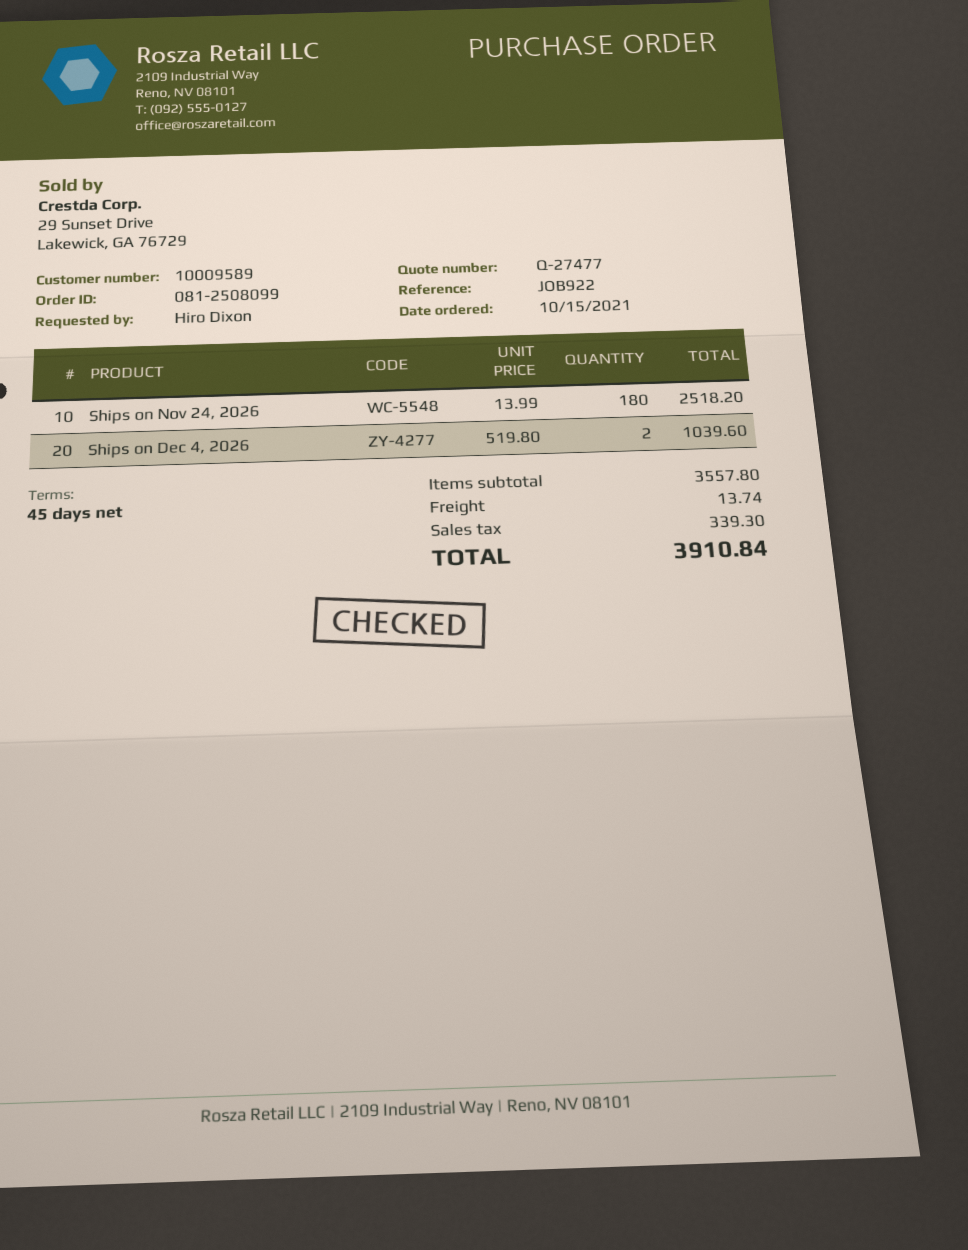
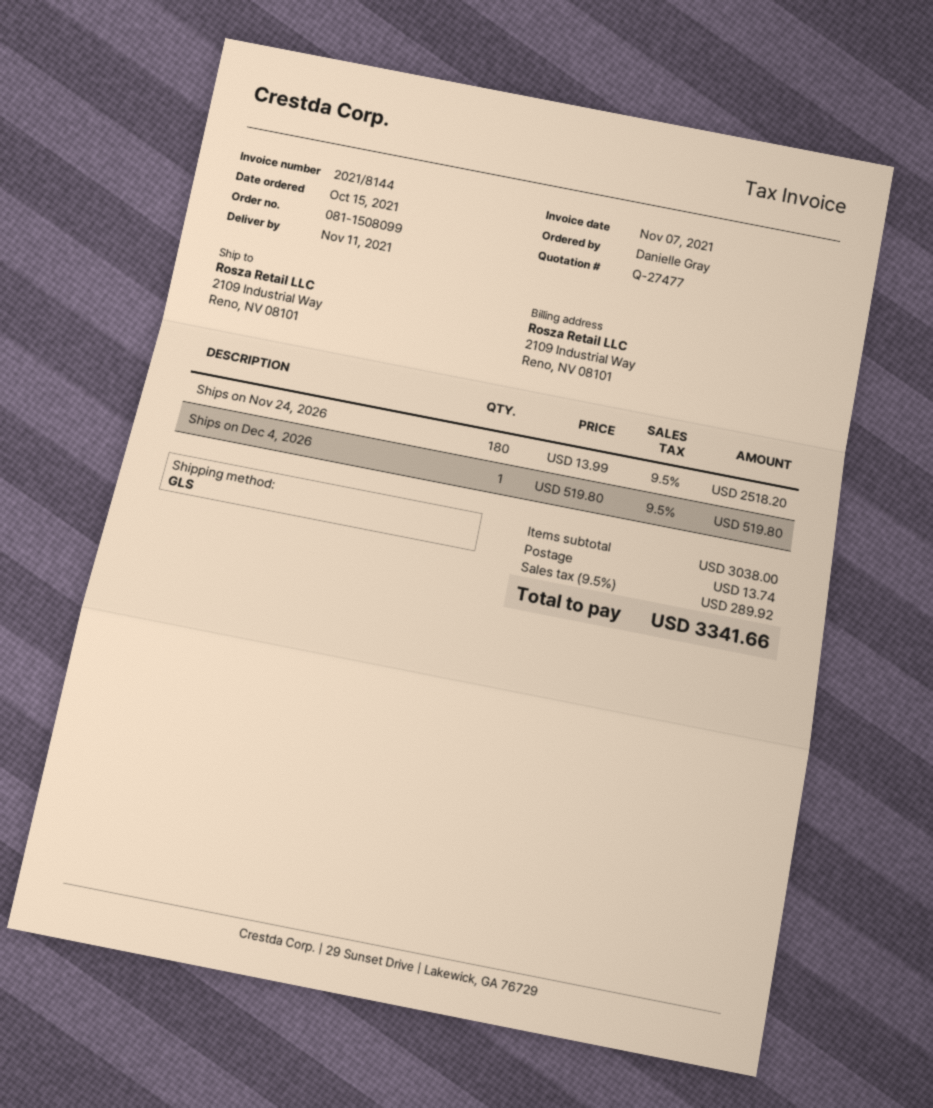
order number: 081-2508099 -> 081-1508099
ordered by: Hiro Dixon -> Danielle Gray
Ships on Dec 4, 2026: 2 x 519.80 = 1039.60 -> 1 x 519.80 = 519.80
subtotal: 3557.80 -> 3038.00
tax: 339.30 -> 289.92
total: 3910.84 -> 3341.66

